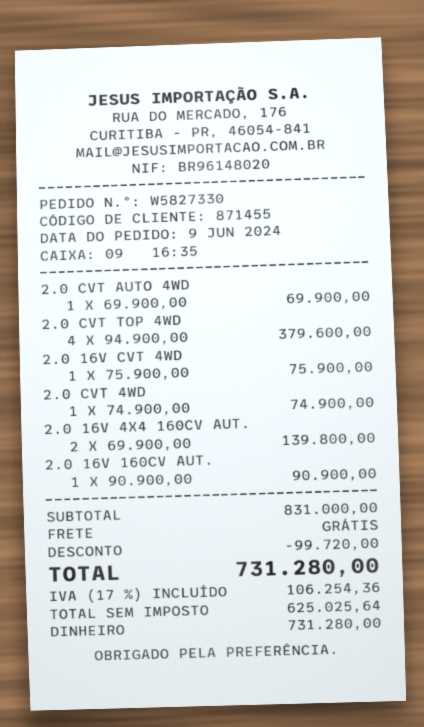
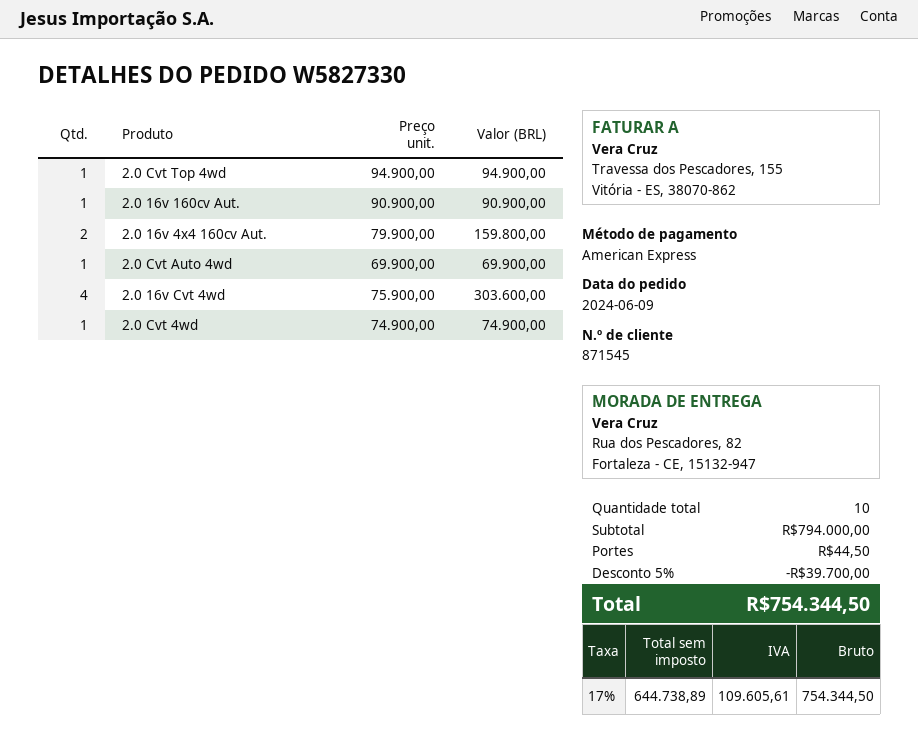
customer number: 871455 -> 871545
payment method: cash -> American Express
2.0 CVT TOP 4WD: 4 x 94900.00 = 379600.00 -> 1 x 94900.00 = 94900.00
2.0 16V CVT 4WD: 1 x 75900.00 = 75900.00 -> 4 x 75900.00 = 303600.00
2.0 16V 4X4 160CV AUT.: 2 x 69900.00 = 139800.00 -> 2 x 79900.00 = 159800.00
subtotal: 831000.00 -> 794000.00
discount: 99720.00 -> 39700.00
shipping: 0.00 -> 44.50
net: 625025.64 -> 644738.89
tax: 17% = 106254.36 -> 17% = 109605.61
total: 731280.00 -> 754344.50

